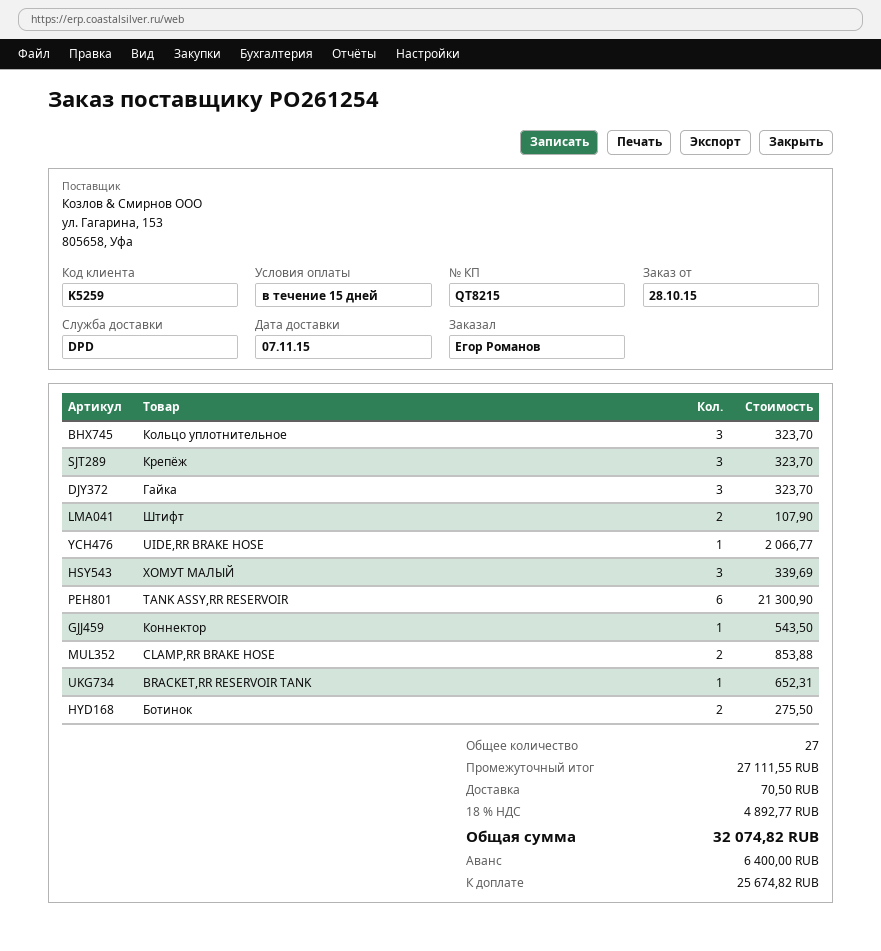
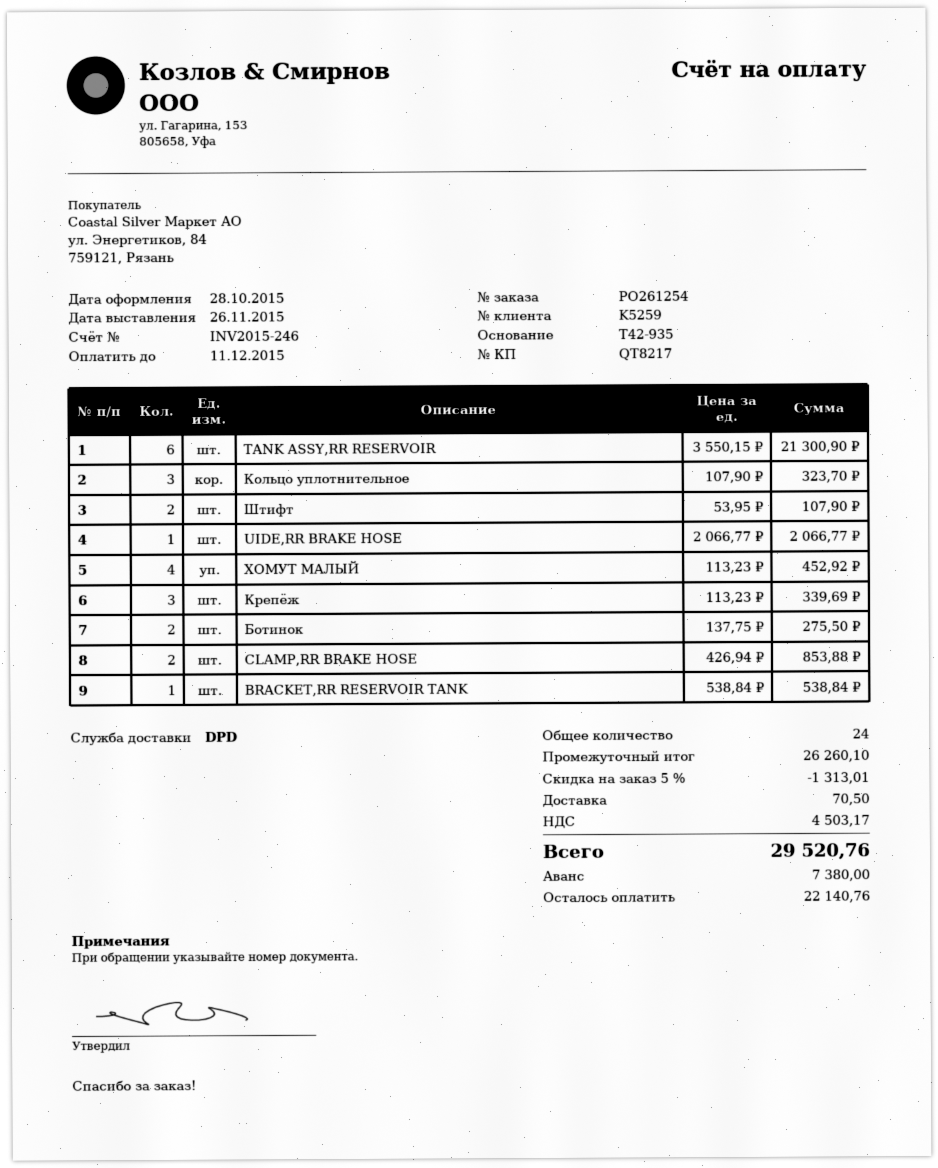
quote number: QT8215 -> QT8217
Крепёж: 3 for 323.70 -> 3 for 339.69
Гайка: 3 for 323.70 -> none
ХОМУТ МАЛЫЙ: 3 for 339.69 -> 4 for 452.92
Коннектор: 1 for 543.50 -> none
BRACKET,RR RESERVOIR TANK: 1 for 652.31 -> 1 for 538.84
total quantity: 27 -> 24
subtotal: 27111.55 -> 26260.10
discount: none -> 5% = 1313.01
tax: 4892.77 -> 4503.17
total: 32074.82 -> 29520.76
deposit: 6400.00 -> 7380.00
balance: 25674.82 -> 22140.76

